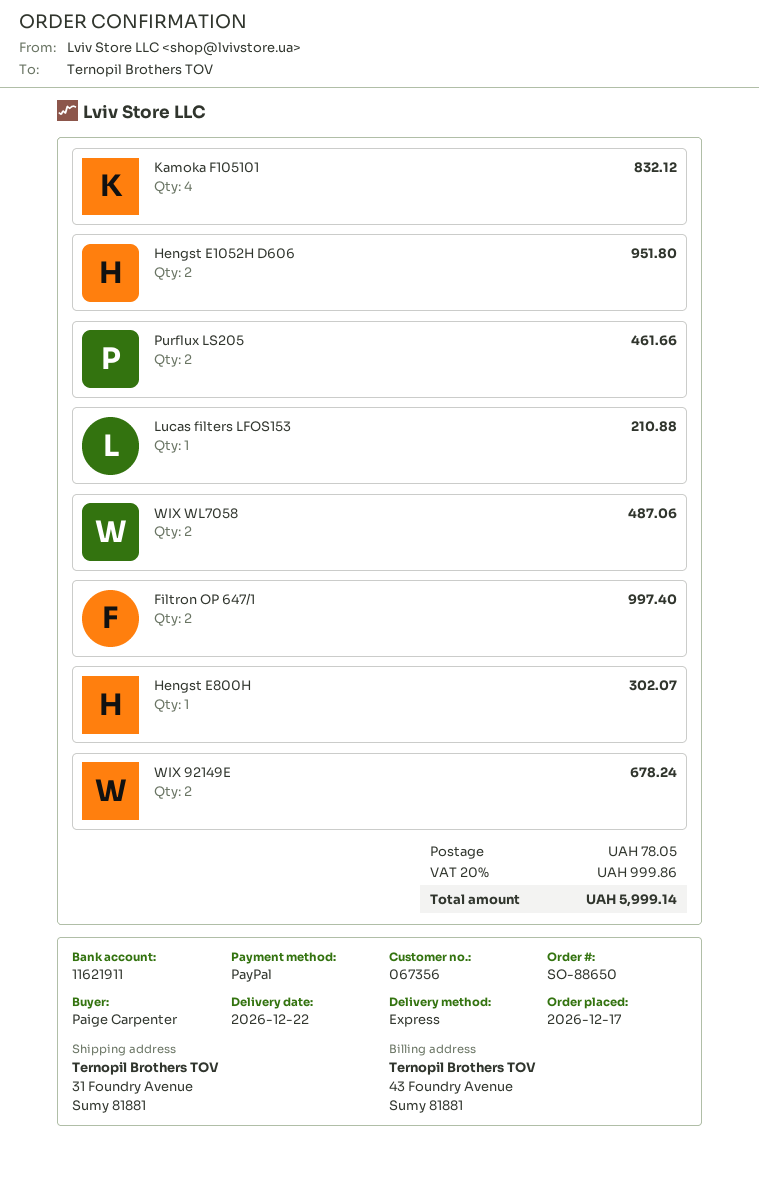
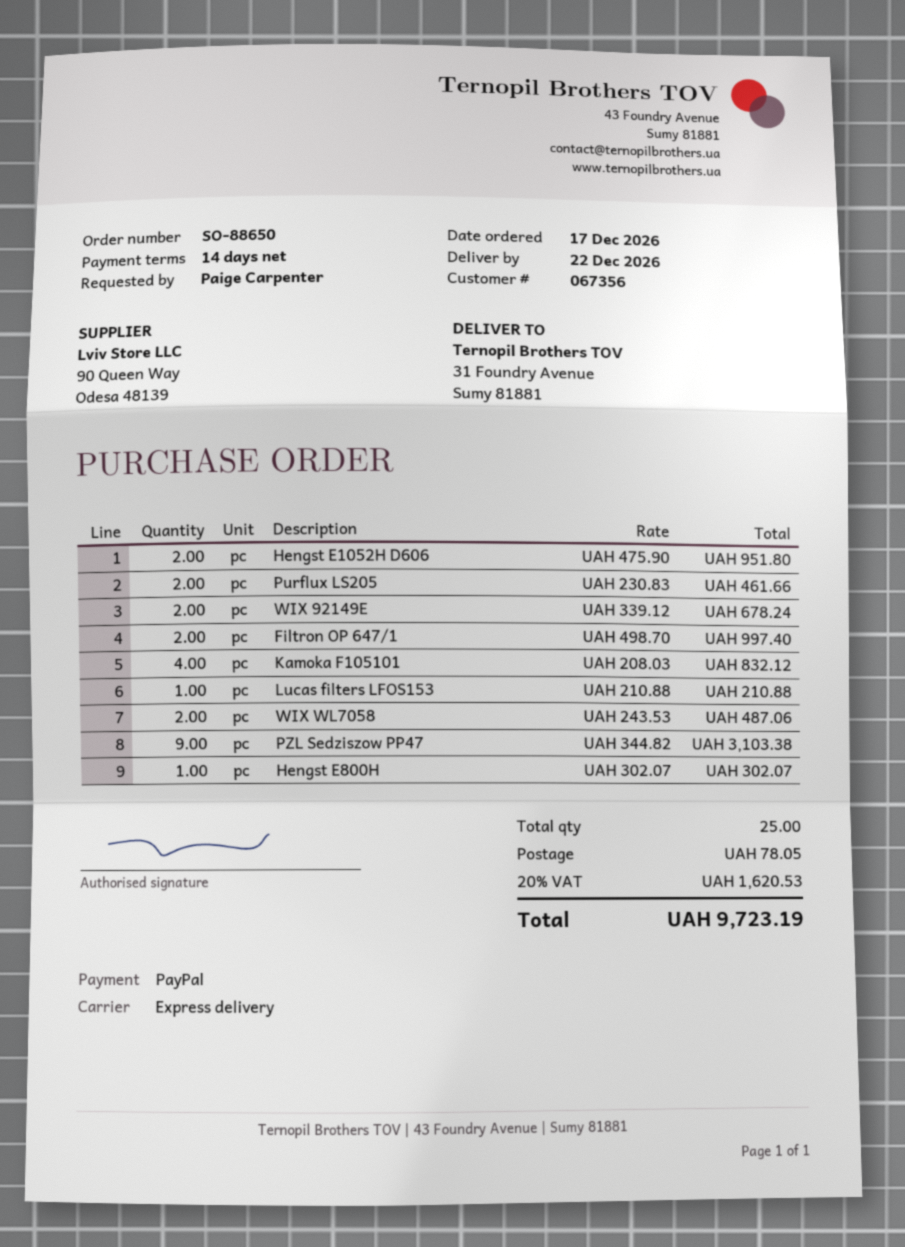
PZL Sedziszow PP47: none -> 9 for 3103.38
tax: 20% = 999.86 -> 20% = 1620.53
total: 5999.14 -> 9723.19

